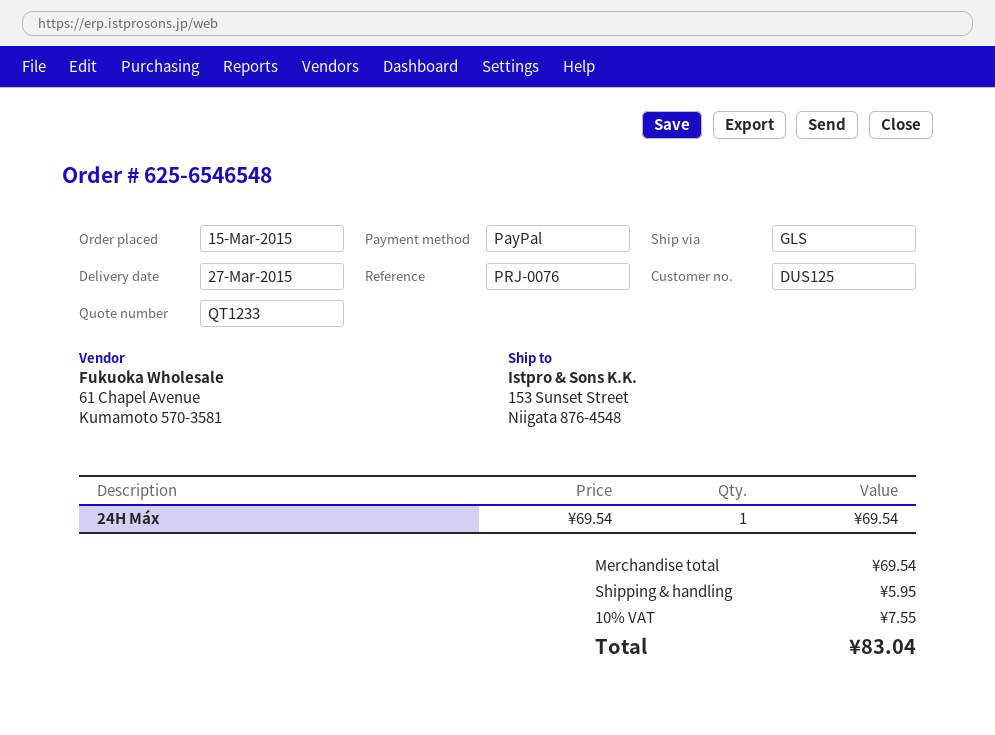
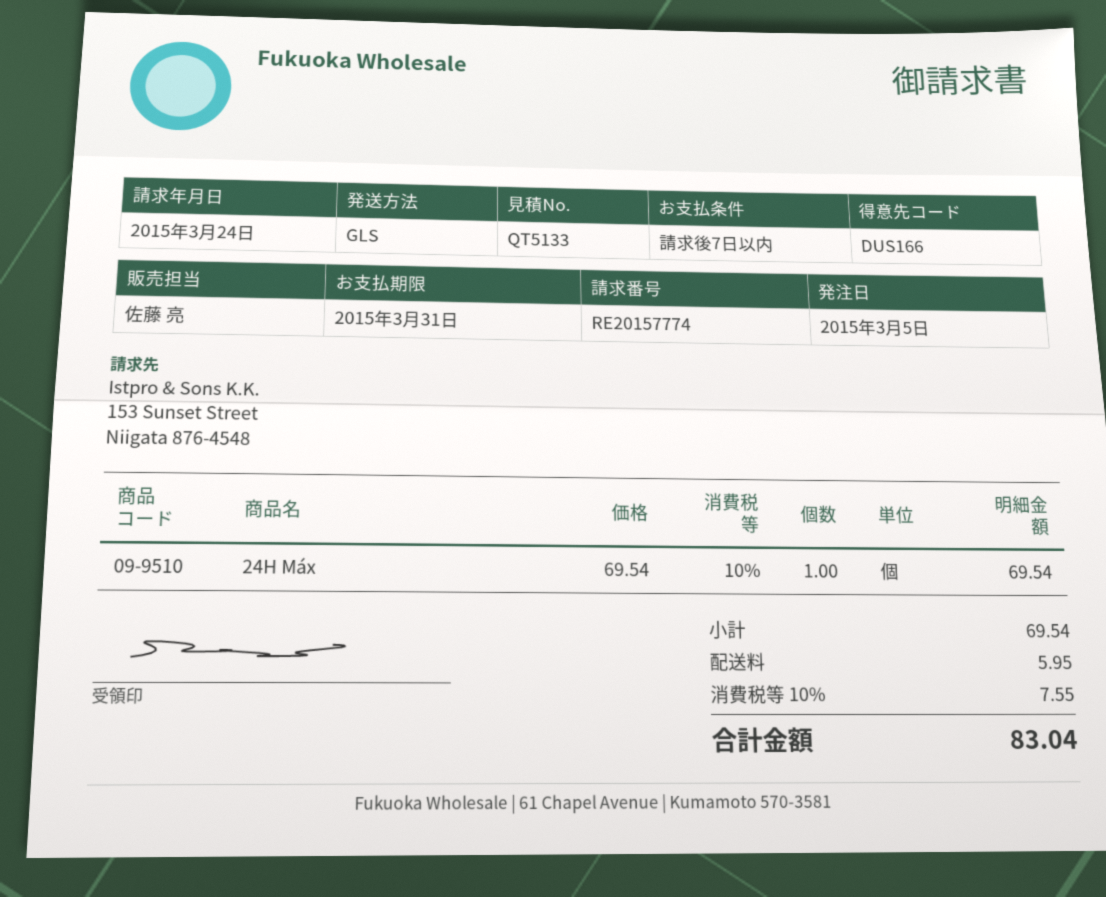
quote number: QT1233 -> QT5133
order date: 2015-03-15 -> 2015-03-05
customer number: DUS125 -> DUS166

